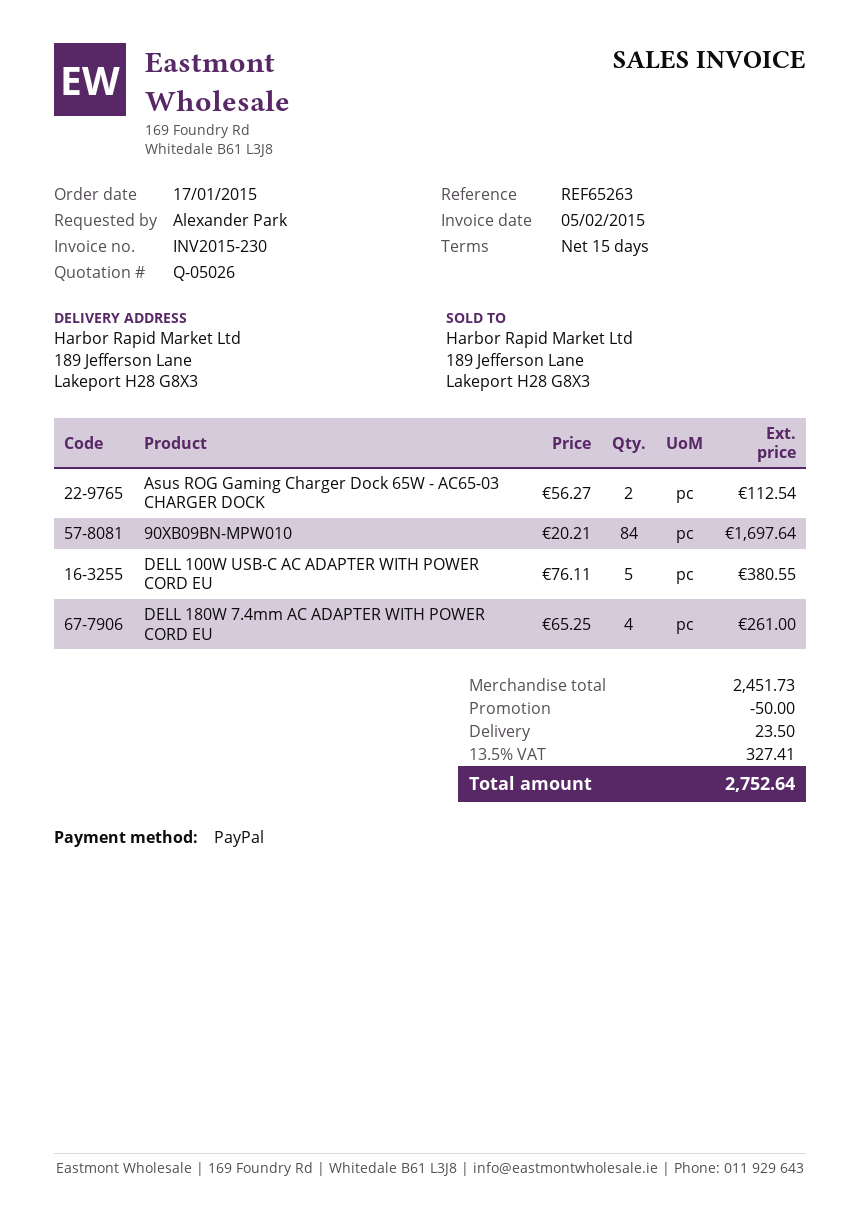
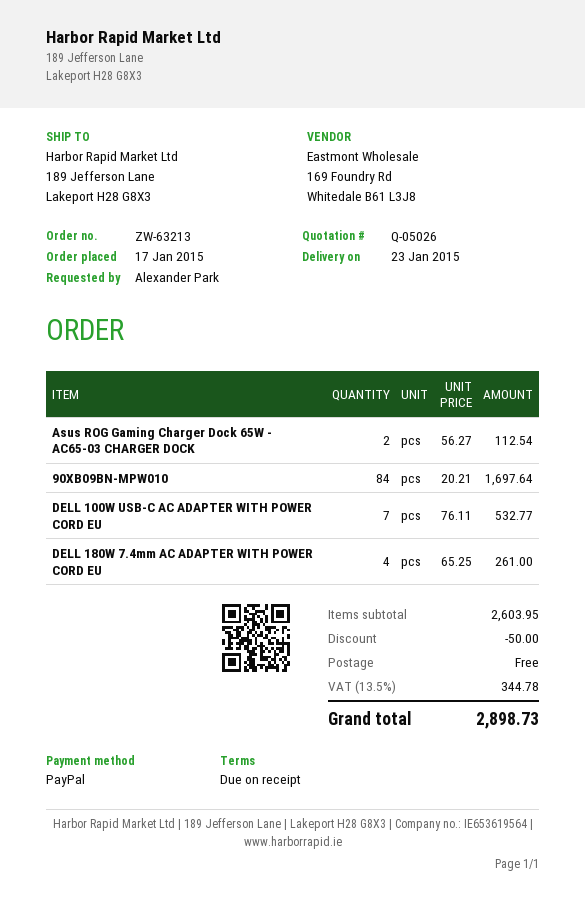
payment terms: 15 days -> on receipt
DELL 100W USB-C AC ADAPTER WITH POWER CORD EU: 5 x 76.11 = 380.55 -> 7 x 76.11 = 532.77
subtotal: 2451.73 -> 2603.95
shipping: 23.50 -> 0.00
tax: 13.5% = 327.41 -> 13.5% = 344.78
total: 2752.64 -> 2898.73

